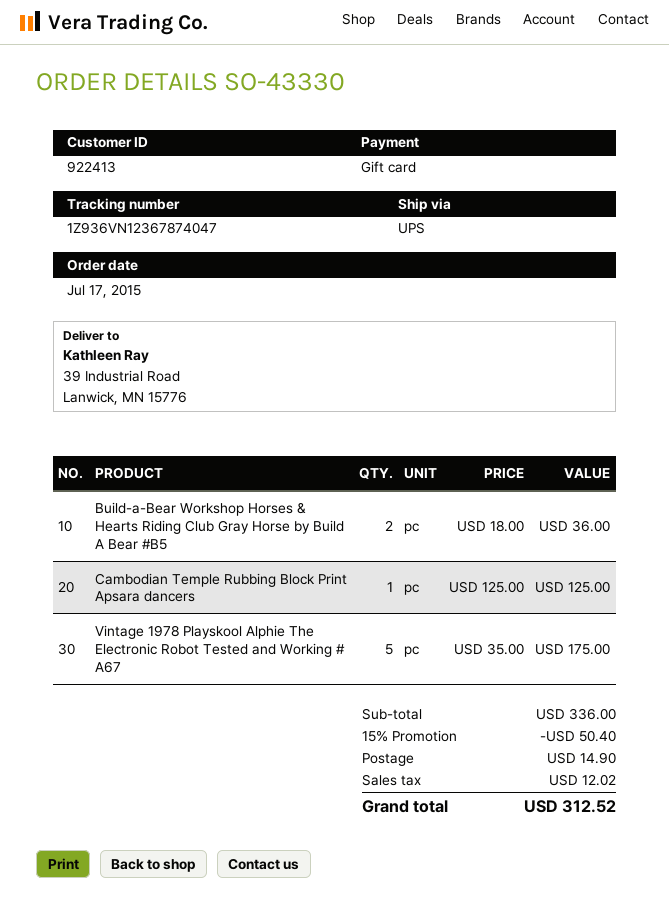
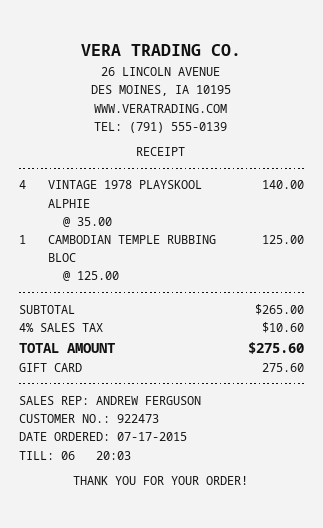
customer number: 922413 -> 922473
Build-a-Bear Workshop Horses & Hearts Riding Club Gray Horse by Build A Bear #B5: 2 x 18.00 = 36.00 -> none
Vintage 1978 Playskool Alphie The Electronic Robot Tested and Working # A67: 5 x 35.00 = 175.00 -> 4 x 35.00 = 140.00
subtotal: 336.00 -> 265.00
discount: 15% = 50.40 -> none
shipping: 14.90 -> none
tax: 12.02 -> 10.60
total: 312.52 -> 275.60

